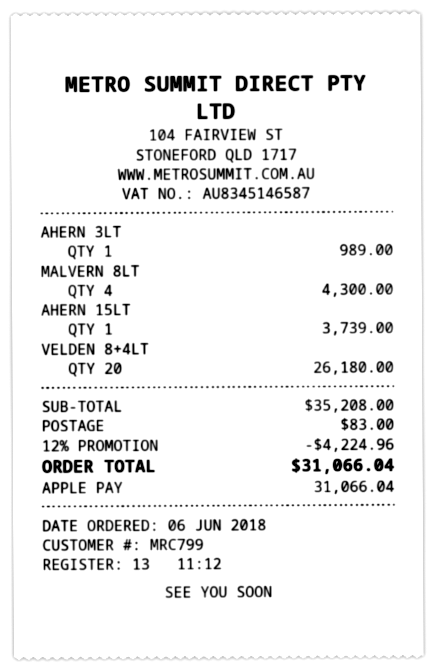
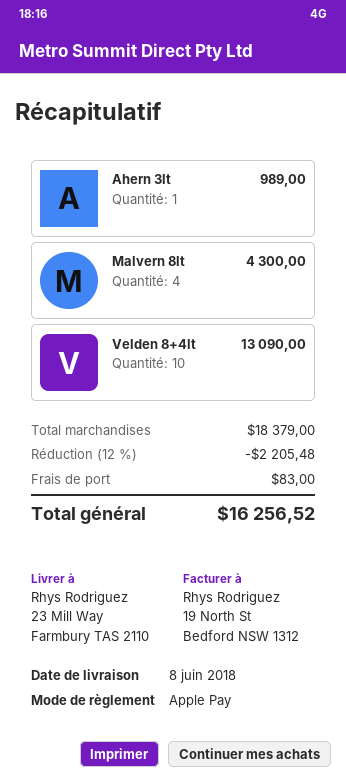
AHERN 15LT: 1 for 3739.00 -> none
VELDEN 8+4LT: 20 for 26180.00 -> 10 for 13090.00
subtotal: 35208.00 -> 18379.00
discount: 12% = 4224.96 -> 12% = 2205.48
total: 31066.04 -> 16256.52

